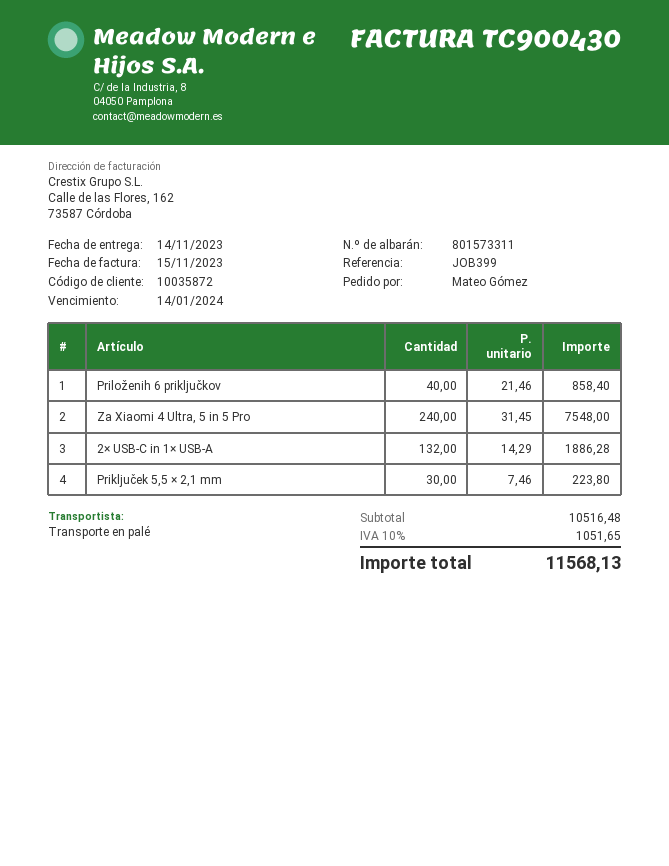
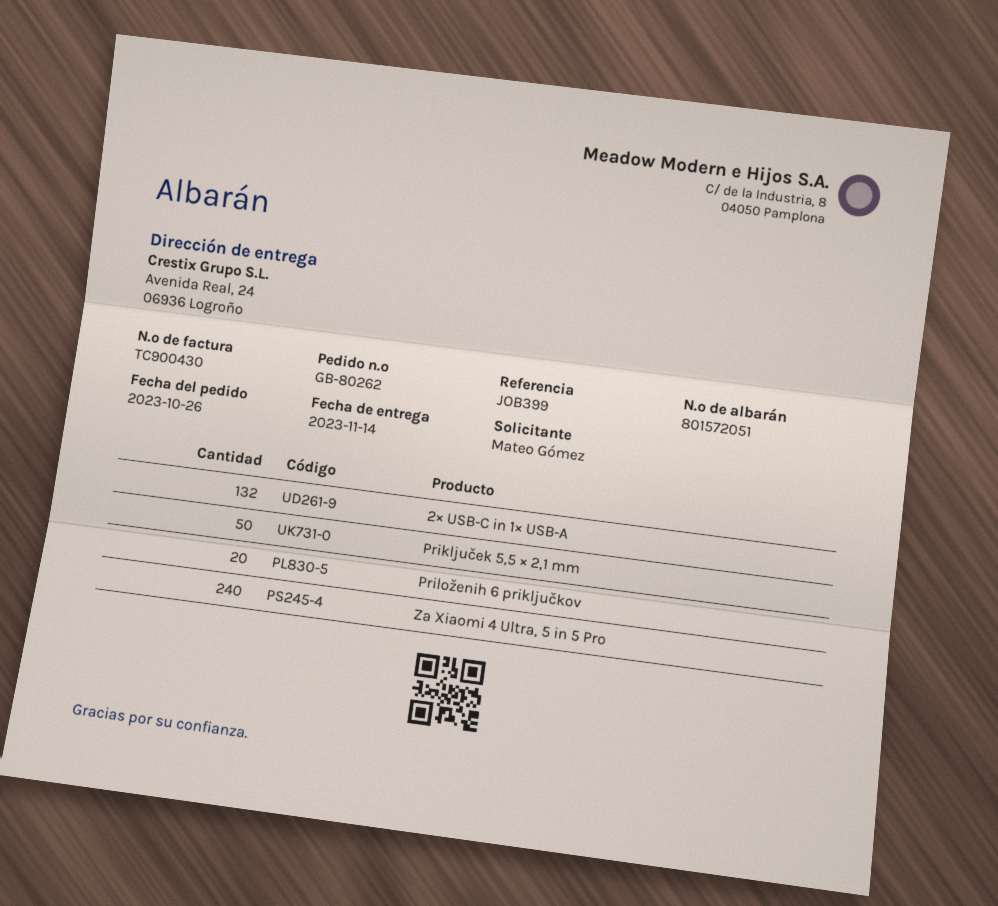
delivery note number: 801573311 -> 801572051
Priloženih 6 priključkov: 40 -> 20
Priključek 5,5 × 2,1 mm: 30 -> 50

